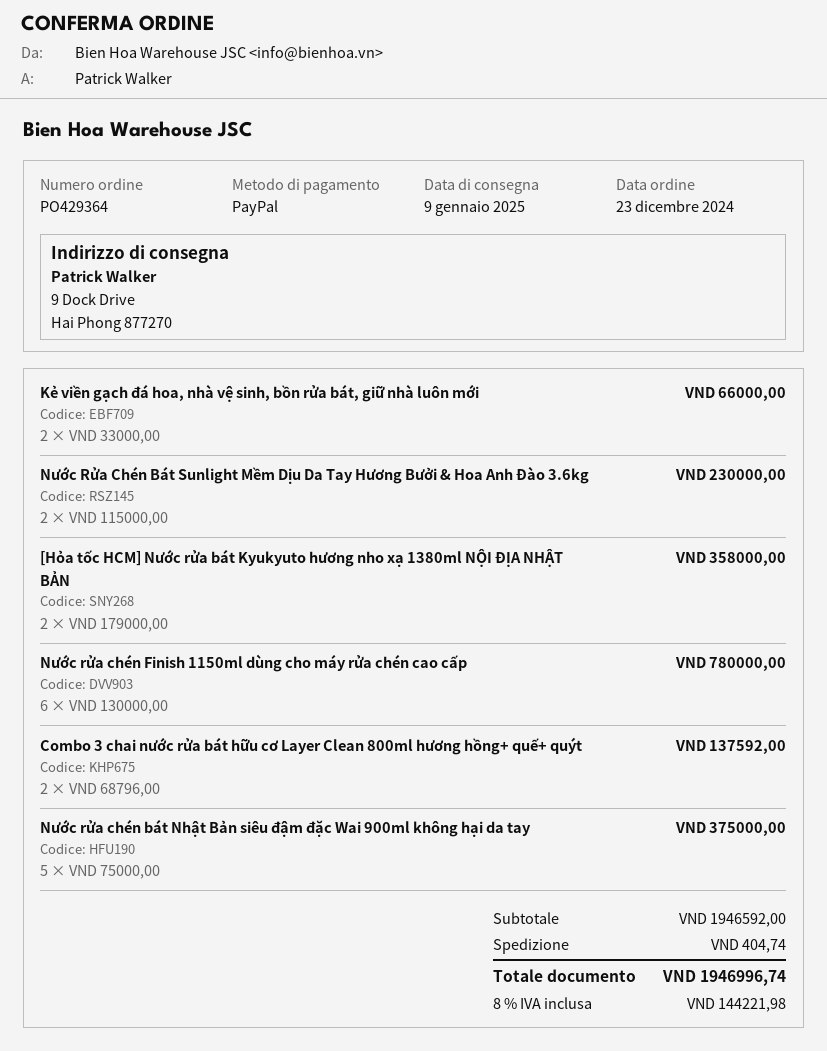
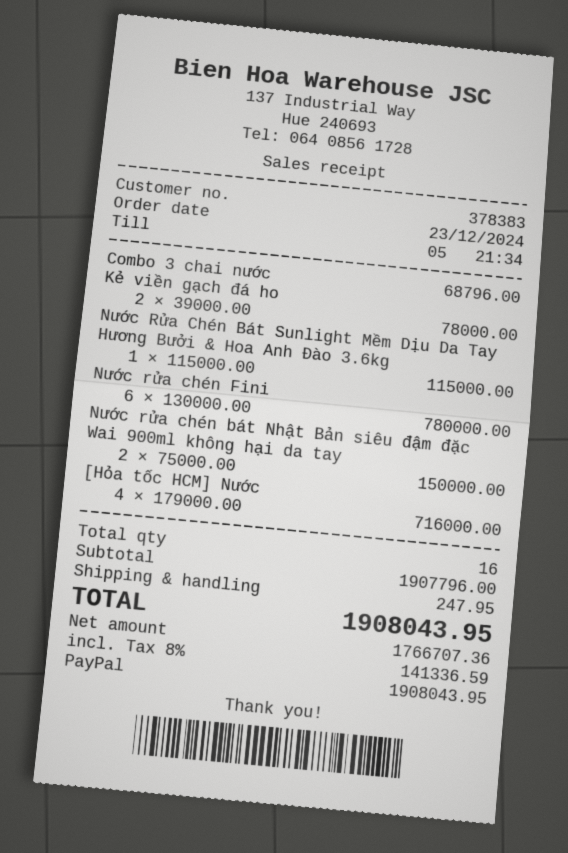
Kẻ viền gạch đá hoa, nhà vệ sinh, bồn rửa bát, giữ nhà luôn mới: 2 x 33000.00 = 66000.00 -> 2 x 39000.00 = 78000.00
Nước Rửa Chén Bát Sunlight Mềm Dịu Da Tay Hương Bưởi & Hoa Anh Đào 3.6kg: 2 x 115000.00 = 230000.00 -> 1 x 115000.00 = 115000.00
[Hỏa tốc HCM] Nước rửa bát Kyukyuto hương nho xạ 1380ml NỘI ĐỊA NHẬT BẢN: 2 x 179000.00 = 358000.00 -> 4 x 179000.00 = 716000.00
Combo 3 chai nước rửa bát hữu cơ Layer Clean 800ml hương hồng+ quế+ quýt: 2 x 68796.00 = 137592.00 -> 1 x 68796.00 = 68796.00
Nước rửa chén bát Nhật Bản siêu đậm đặc Wai 900ml không hại da tay: 5 x 75000.00 = 375000.00 -> 2 x 75000.00 = 150000.00
subtotal: 1946592.00 -> 1907796.00
shipping: 404.74 -> 247.95
tax: 8% = 144221.98 -> 8% = 141336.59
total: 1946996.74 -> 1908043.95

